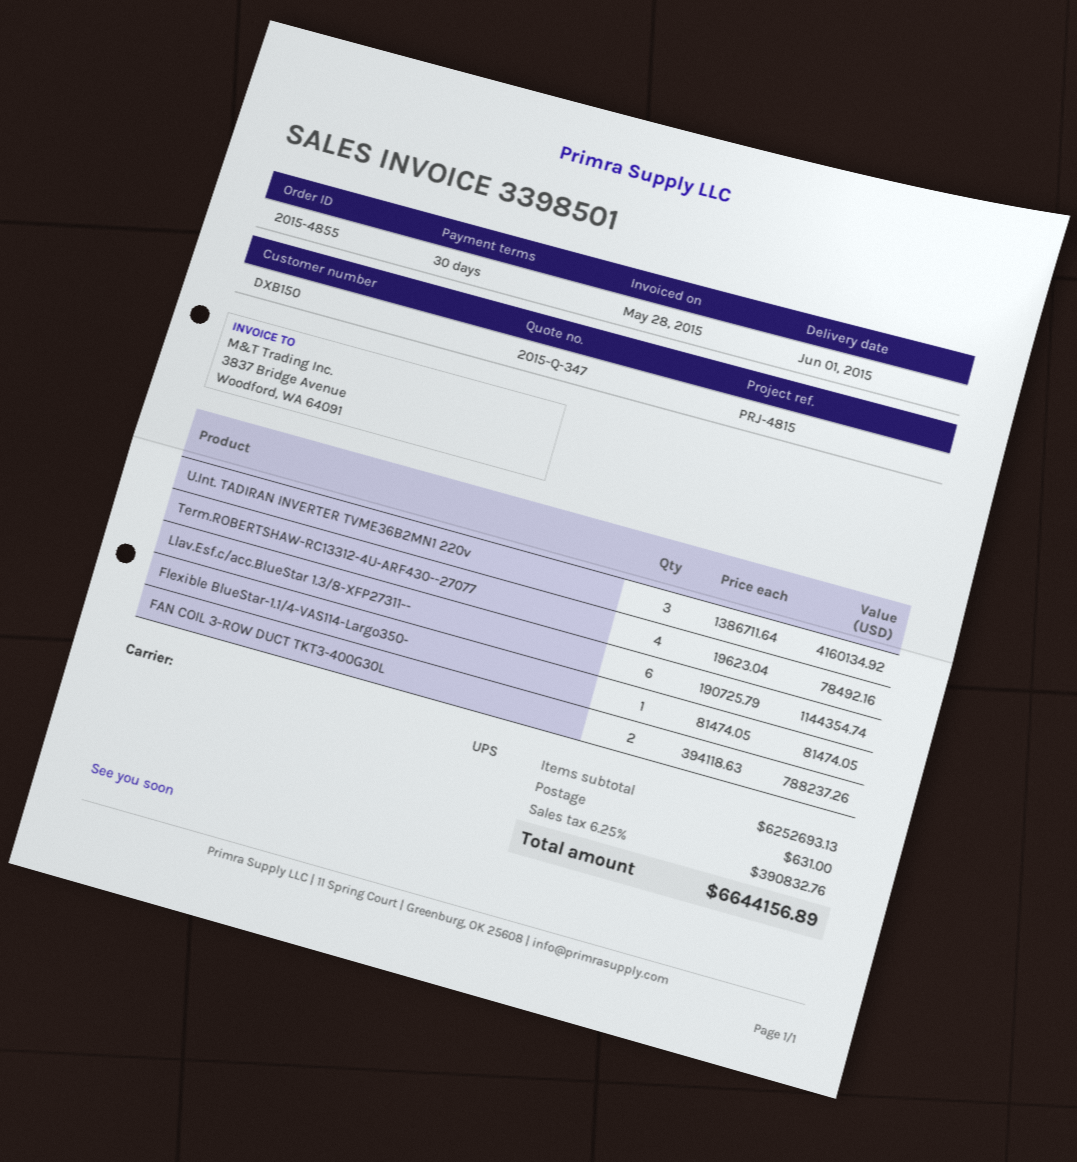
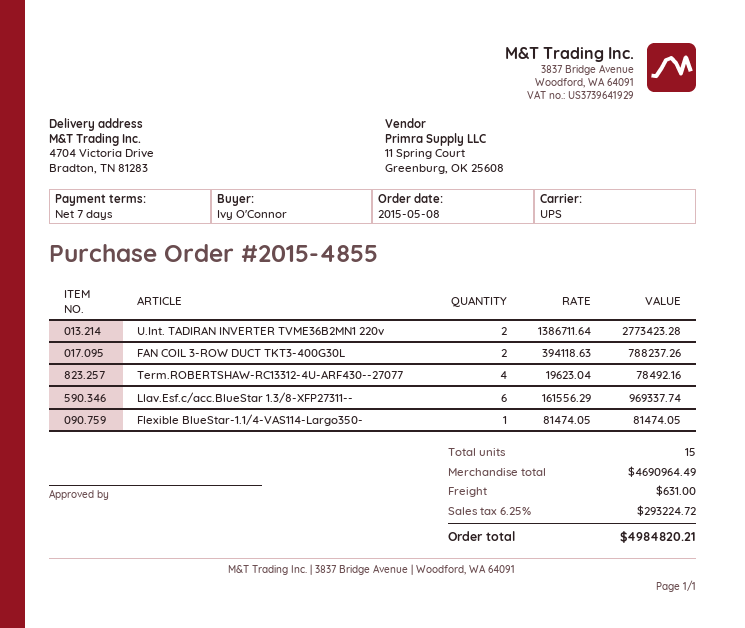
payment terms: 30 days -> 7 days
U.Int. TADIRAN INVERTER TVME36B2MN1 220v: 3 x 1386711.64 = 4160134.92 -> 2 x 1386711.64 = 2773423.28
Llav.Esf.c/acc.BlueStar 1.3/8-XFP27311--: 6 x 190725.79 = 1144354.74 -> 6 x 161556.29 = 969337.74
subtotal: 6252693.13 -> 4690964.49
tax: 6.25% = 390832.76 -> 6.25% = 293224.72
total: 6644156.89 -> 4984820.21

